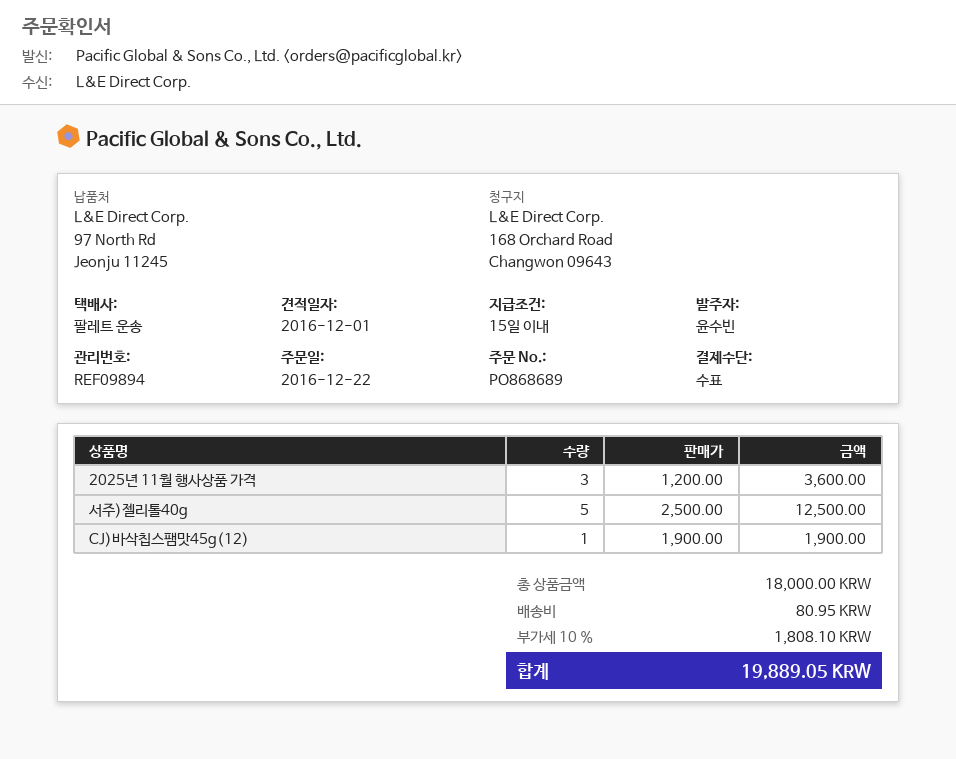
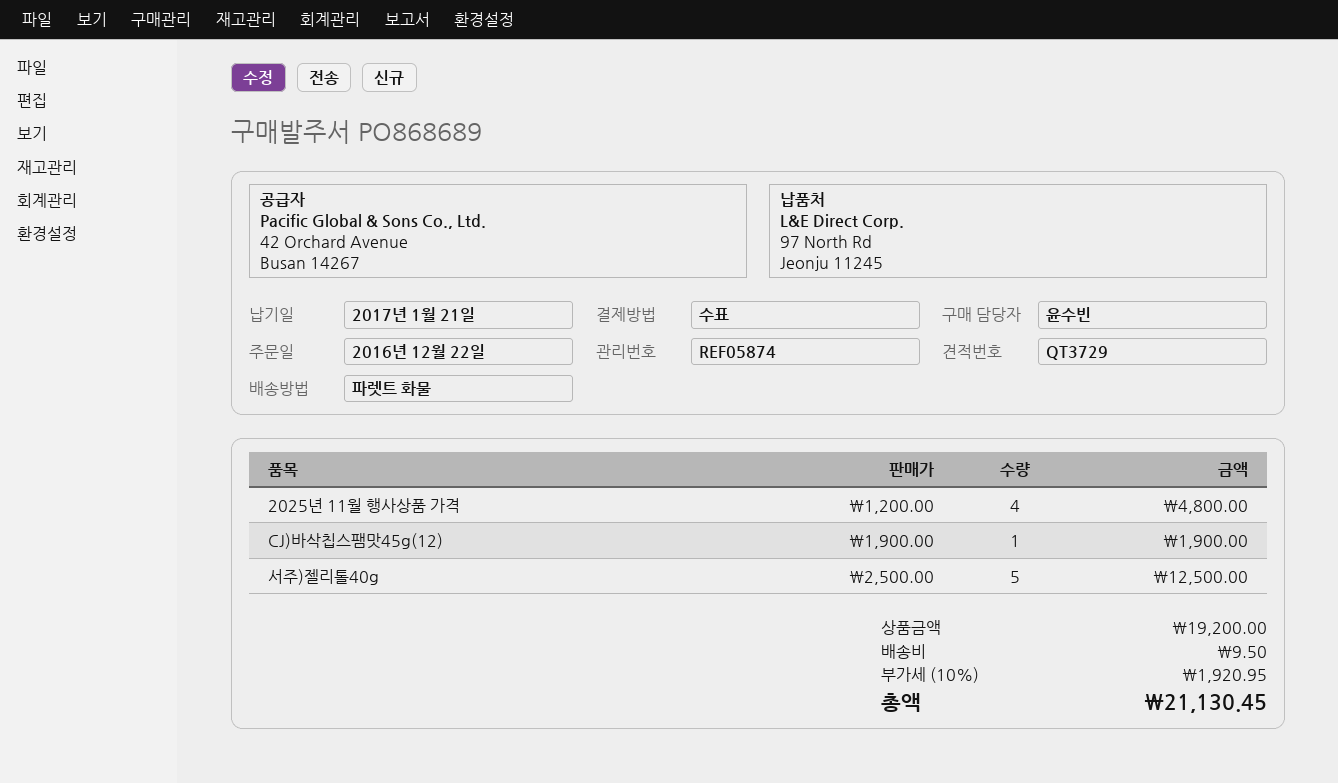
reference: REF09894 -> REF05874
2025년 11월 행사상품 가격: 3 x 1200.00 = 3600.00 -> 4 x 1200.00 = 4800.00
subtotal: 18000.00 -> 19200.00
shipping: 80.95 -> 9.50
tax: 10% = 1808.10 -> 10% = 1920.95
total: 19889.05 -> 21130.45

